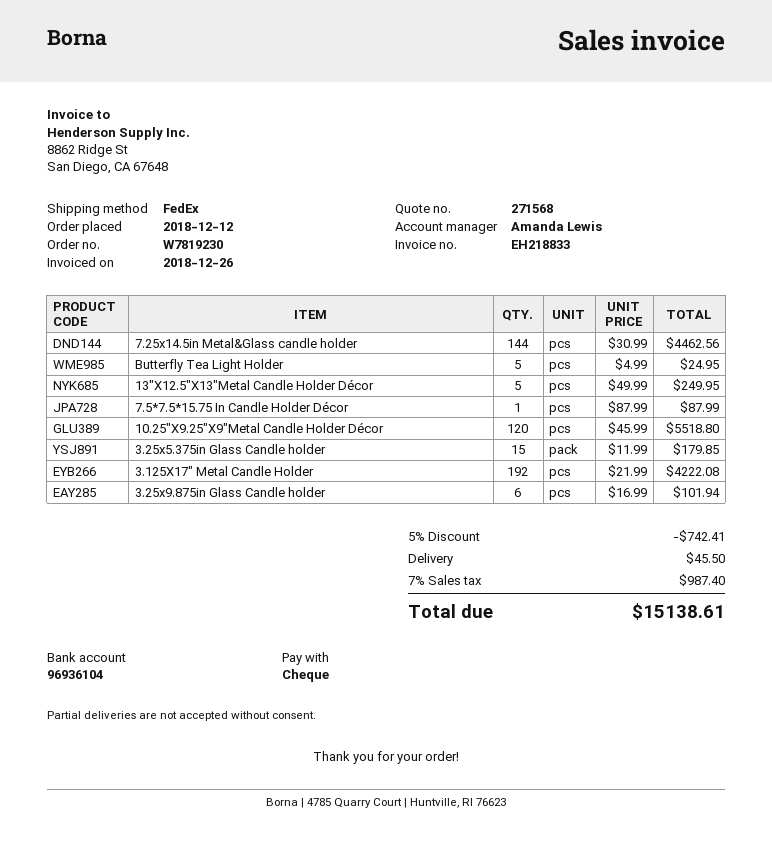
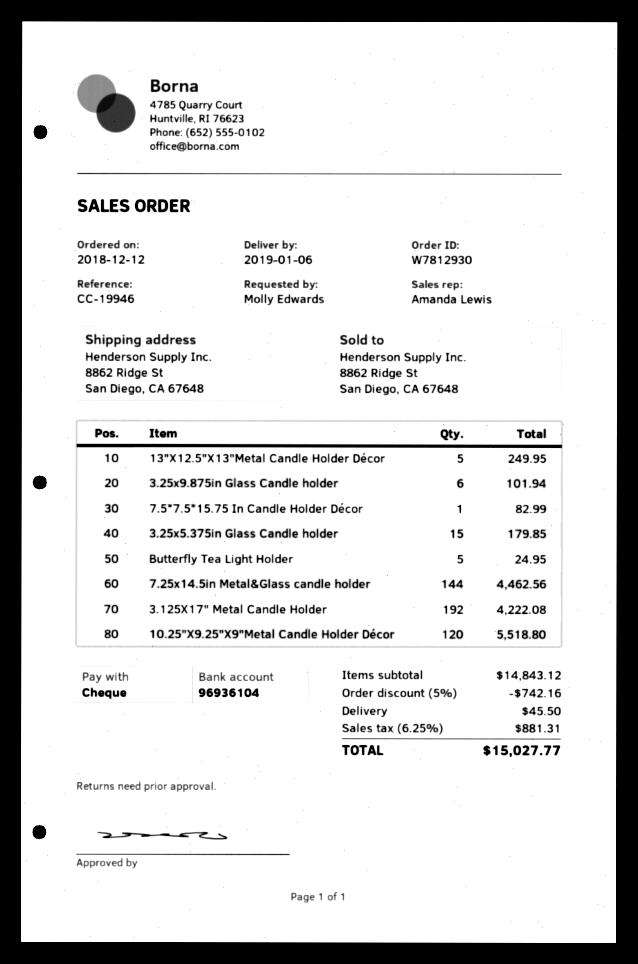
order number: W7819230 -> W7812930
7.5*7.5*15.75 In Candle Holder Décor: 1 for 87.99 -> 1 for 82.99
discount: 5% = 742.41 -> 5% = 742.16
tax: 7% = 987.40 -> 6.25% = 881.31
total: 15138.61 -> 15027.77

